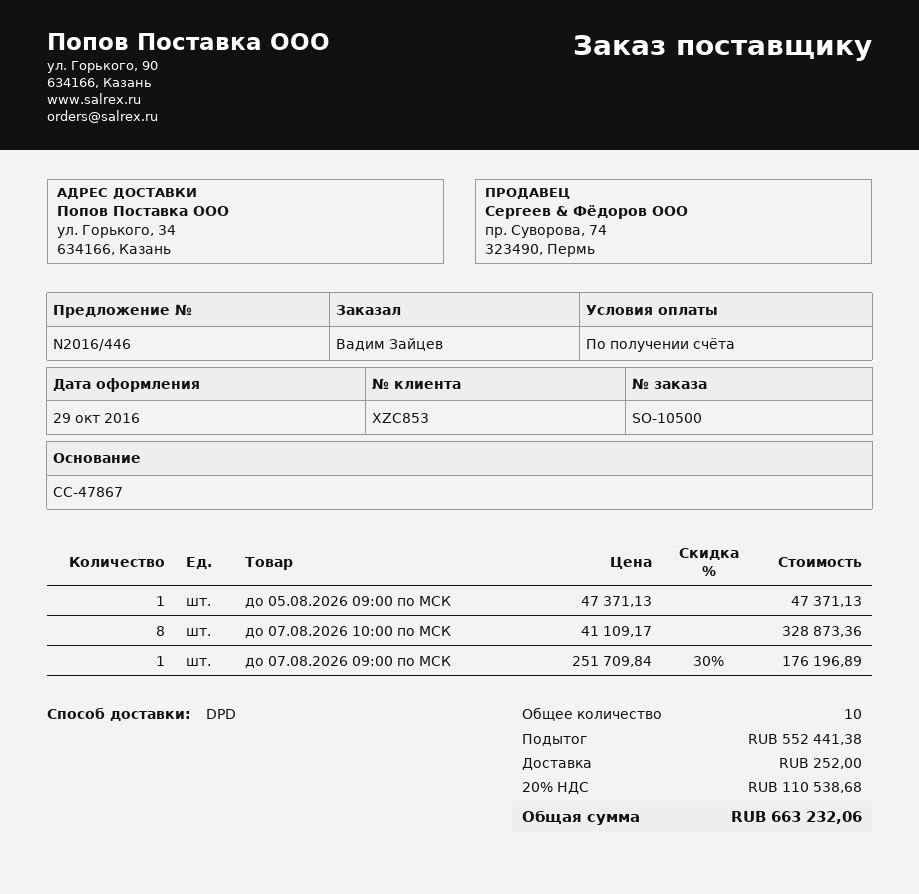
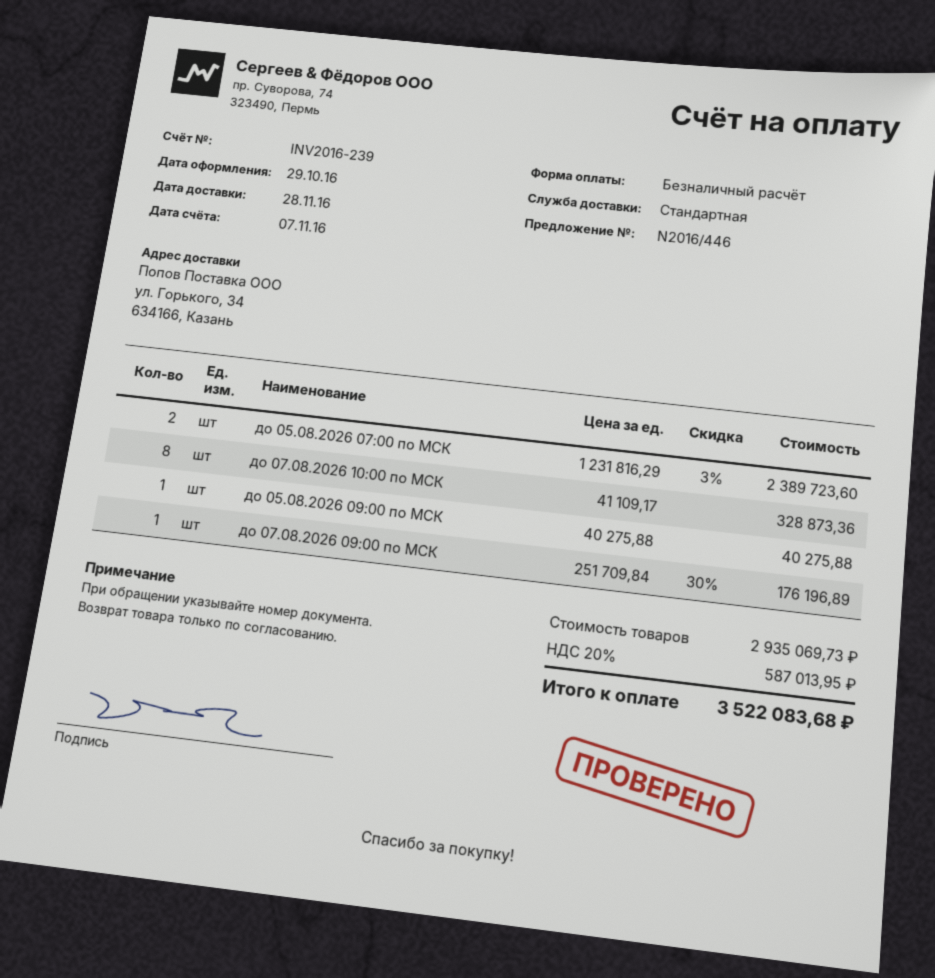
shipping method: DPD -> standard
до 05.08.2026 09:00 по МСК: 1 x 47371.13 = 47371.13 -> 1 x 40275.88 = 40275.88
до 05.08.2026 07:00 по МСК: none -> 2 x 1231816.29 - 3% = 2389723.60
subtotal: 552441.38 -> 2935069.73
shipping: 252.00 -> none
tax: 20% = 110538.68 -> 20% = 587013.95
total: 663232.06 -> 3522083.68

